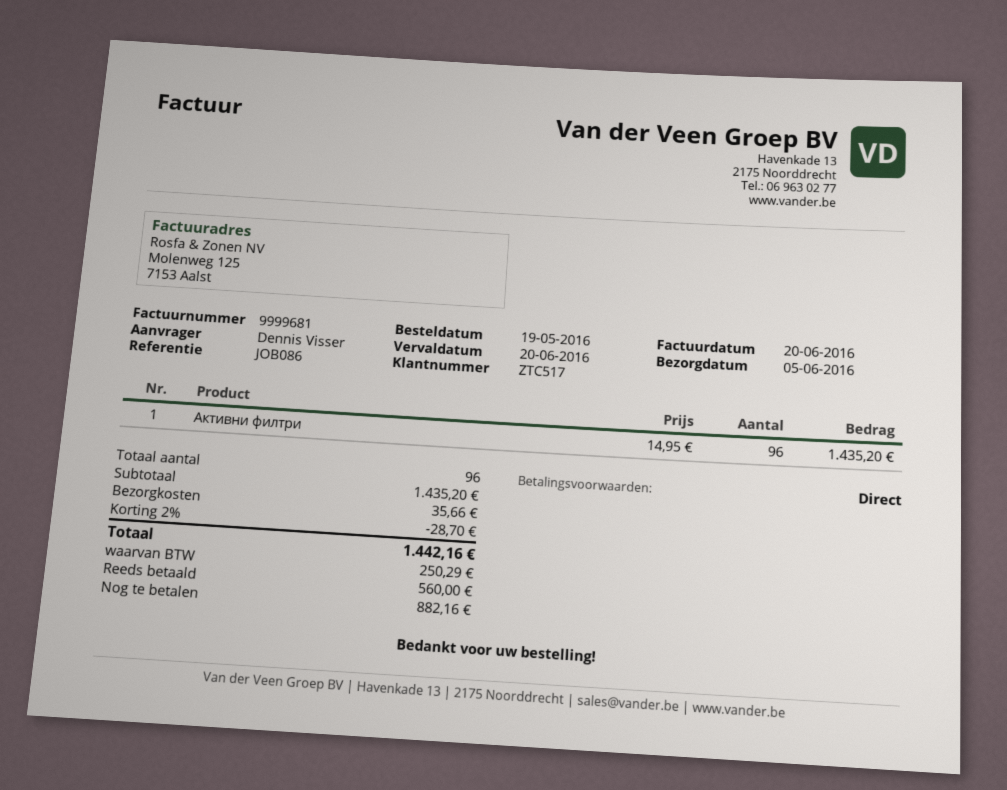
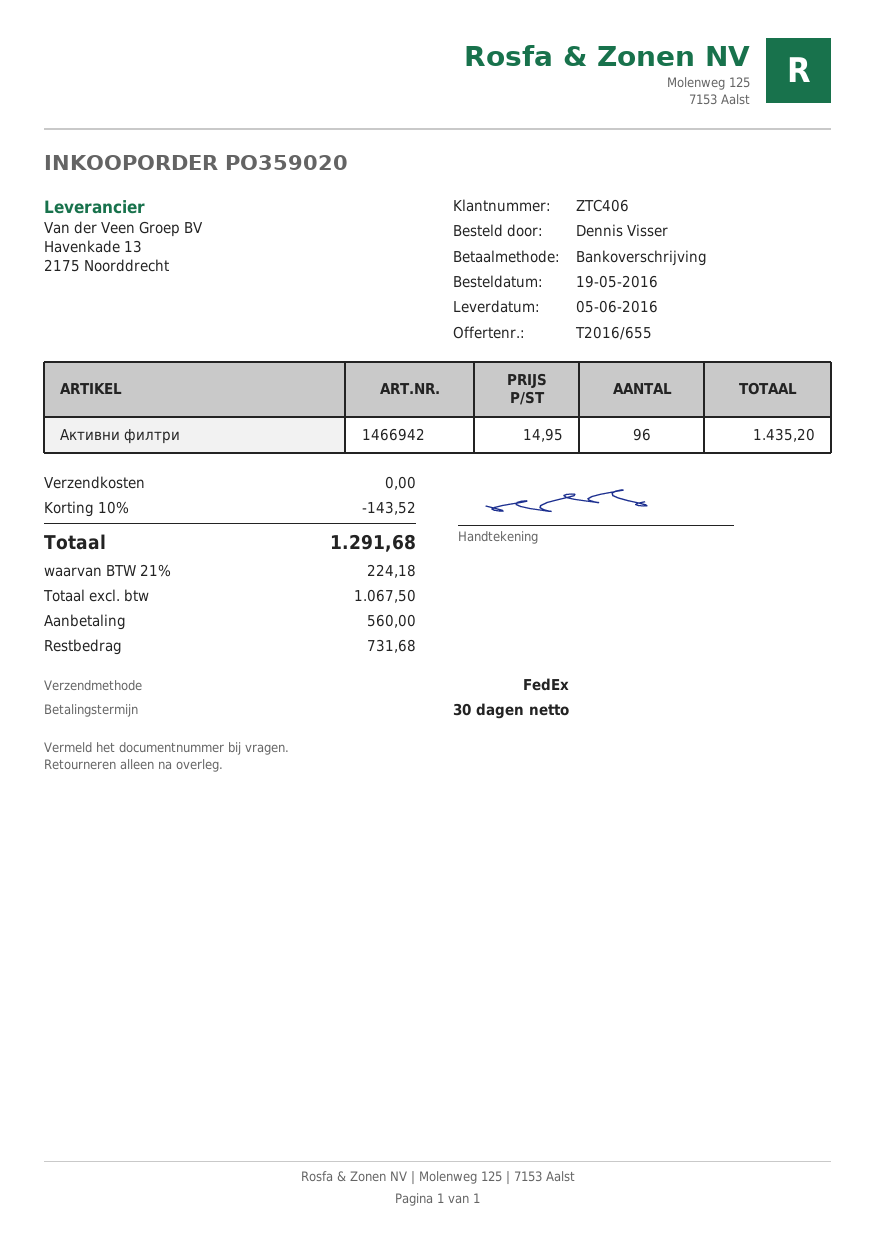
payment terms: on receipt -> 30 days
customer number: ZTC517 -> ZTC406
discount: 2% = 28.70 -> 10% = 143.52
shipping: 35.66 -> 0.00
tax: 250.29 -> 224.18
total: 1442.16 -> 1291.68
balance: 882.16 -> 731.68

